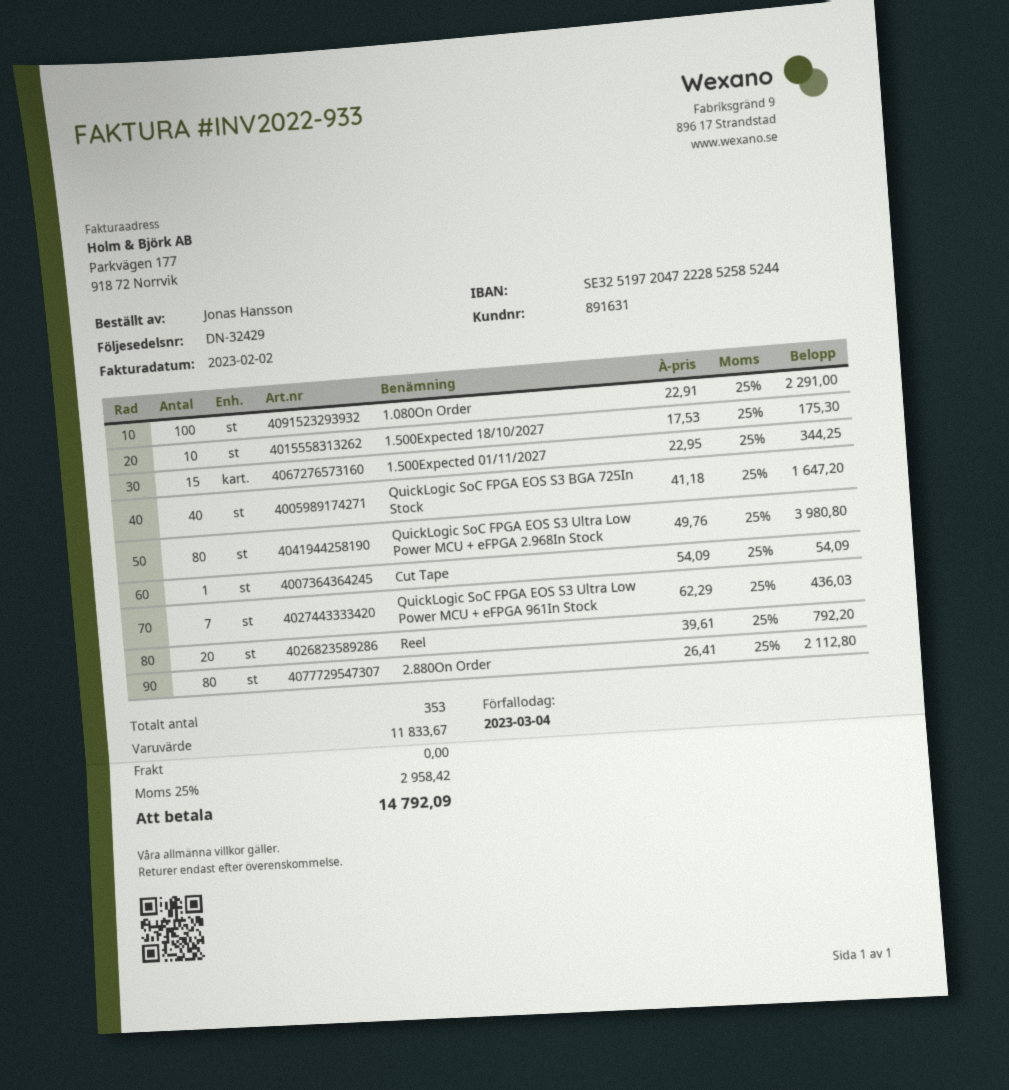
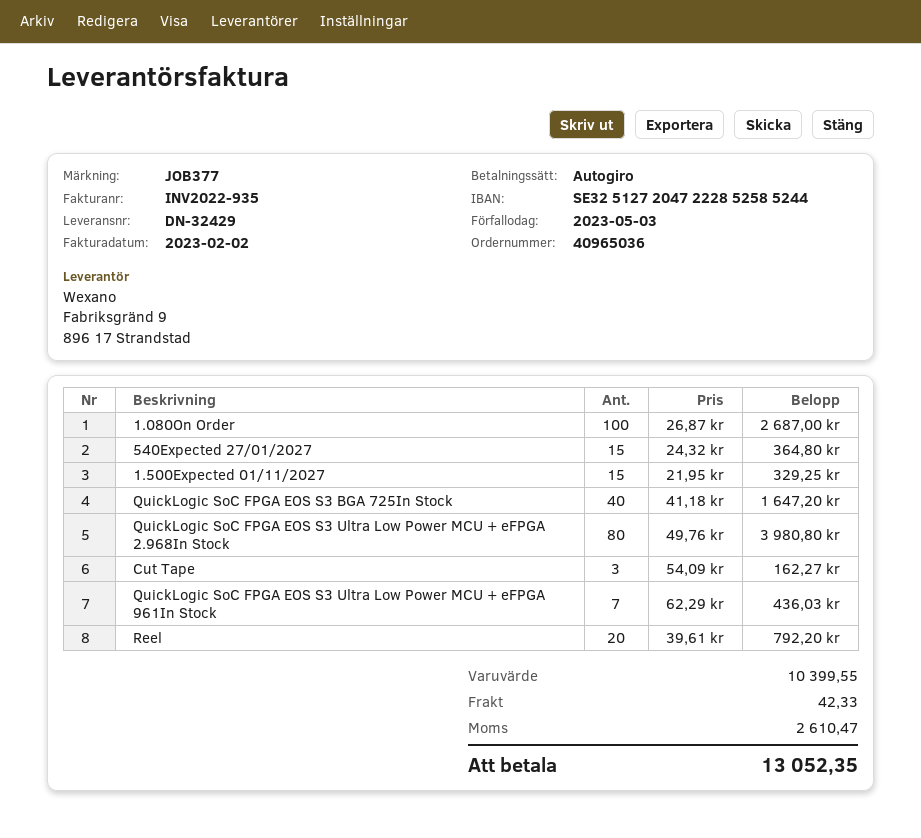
invoice number: INV2022-933 -> INV2022-935
due date: 2023-03-04 -> 2023-05-03
bank account: SE3251972047222852585244 -> SE3251272047222852585244
1.080On Order: 100 x 22.91 = 2291.00 -> 100 x 26.87 = 2687.00
1.500Expected 18/10/2027: 10 x 17.53 = 175.30 -> none
1.500Expected 01/11/2027: 15 x 22.95 = 344.25 -> 15 x 21.95 = 329.25
Cut Tape: 1 x 54.09 = 54.09 -> 3 x 54.09 = 162.27
2.880On Order: 80 x 26.41 = 2112.80 -> none
540Expected 27/01/2027: none -> 15 x 24.32 = 364.80
subtotal: 11833.67 -> 10399.55
shipping: 0.00 -> 42.33
tax: 2958.42 -> 2610.47
total: 14792.09 -> 13052.35

